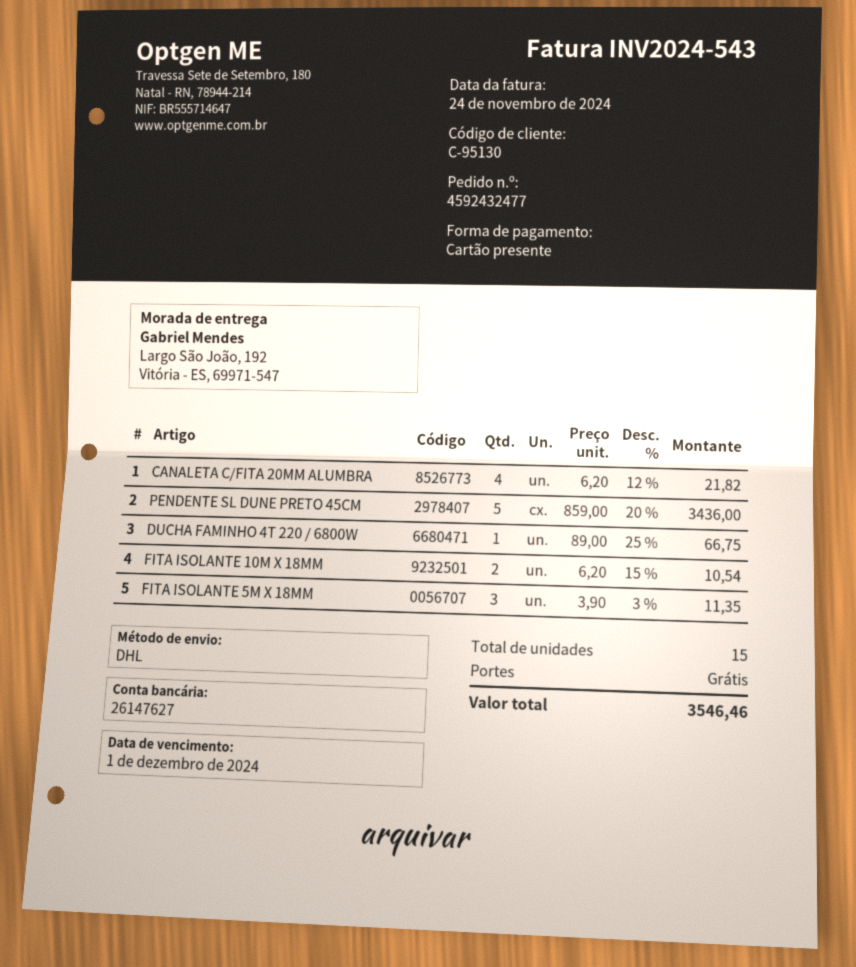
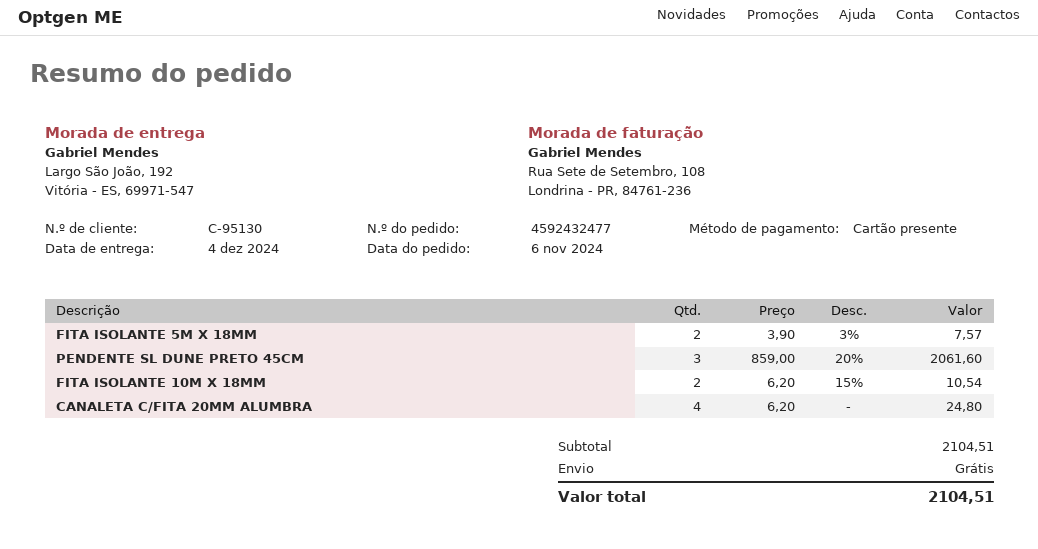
CANALETA C/FITA 20MM ALUMBRA: 4 x 6.20 - 12% = 21.82 -> 4 x 6.20 = 24.80
PENDENTE SL DUNE PRETO 45CM: 5 x 859.00 - 20% = 3436.00 -> 3 x 859.00 - 20% = 2061.60
DUCHA FAMINHO 4T 220 / 6800W: 1 x 89.00 - 25% = 66.75 -> none
FITA ISOLANTE 5M X 18MM: 3 x 3.90 - 3% = 11.35 -> 2 x 3.90 - 3% = 7.57
total: 3546.46 -> 2104.51

